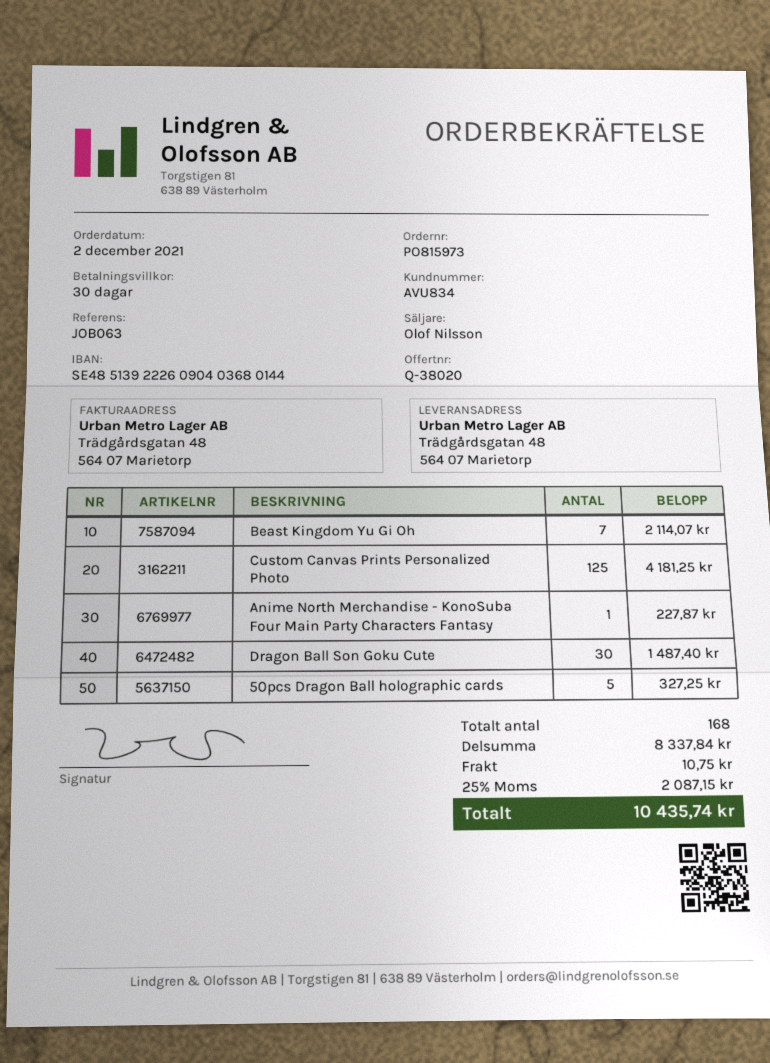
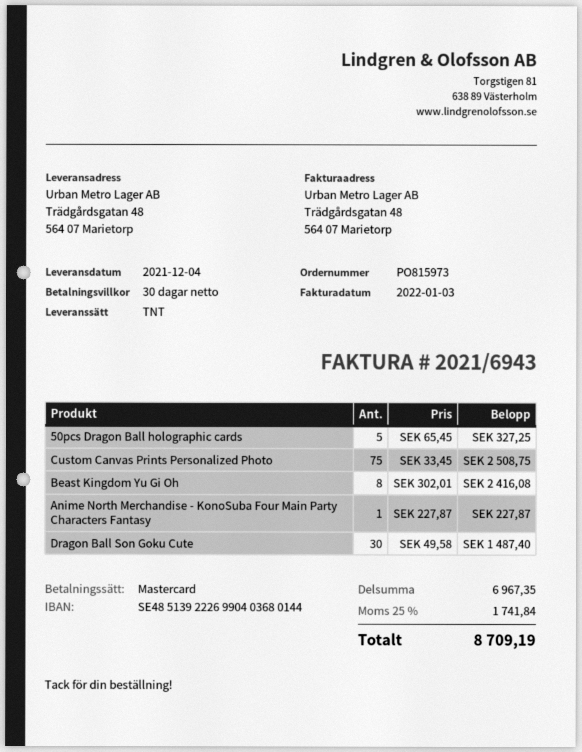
bank account: SE4851392226090403680144 -> SE4851392226990403680144
Beast Kingdom Yu Gi Oh: 7 for 2114.07 -> 8 for 2416.08
Custom Canvas Prints Personalized Photo: 125 for 4181.25 -> 75 for 2508.75
subtotal: 8337.84 -> 6967.35
shipping: 10.75 -> none
tax: 25% = 2087.15 -> 25% = 1741.84
total: 10435.74 -> 8709.19

